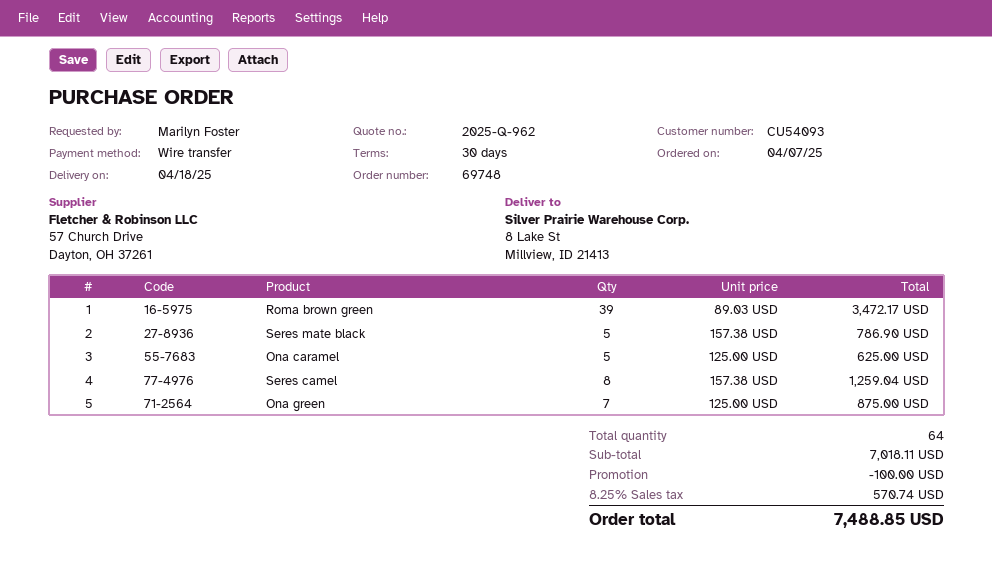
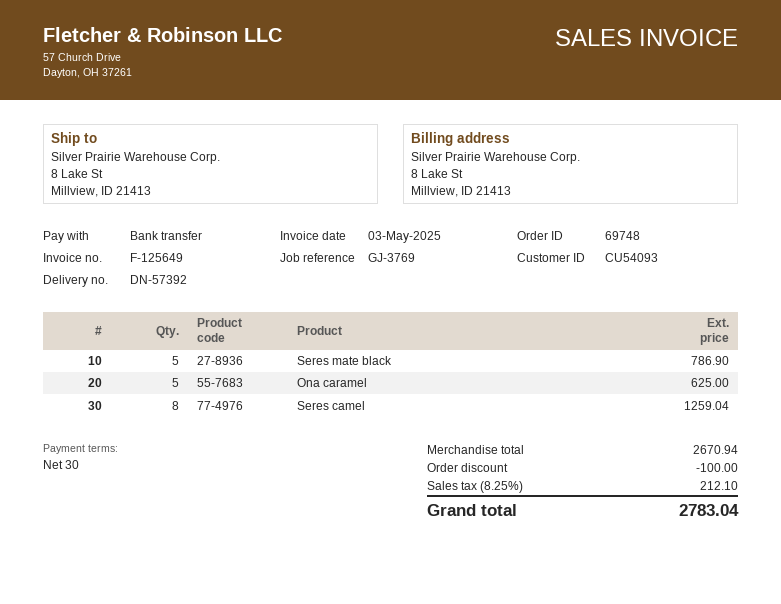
Roma brown green: 39 for 3472.17 -> none
Ona green: 7 for 875.00 -> none
subtotal: 7018.11 -> 2670.94
tax: 8.25% = 570.74 -> 8.25% = 212.10
total: 7488.85 -> 2783.04

